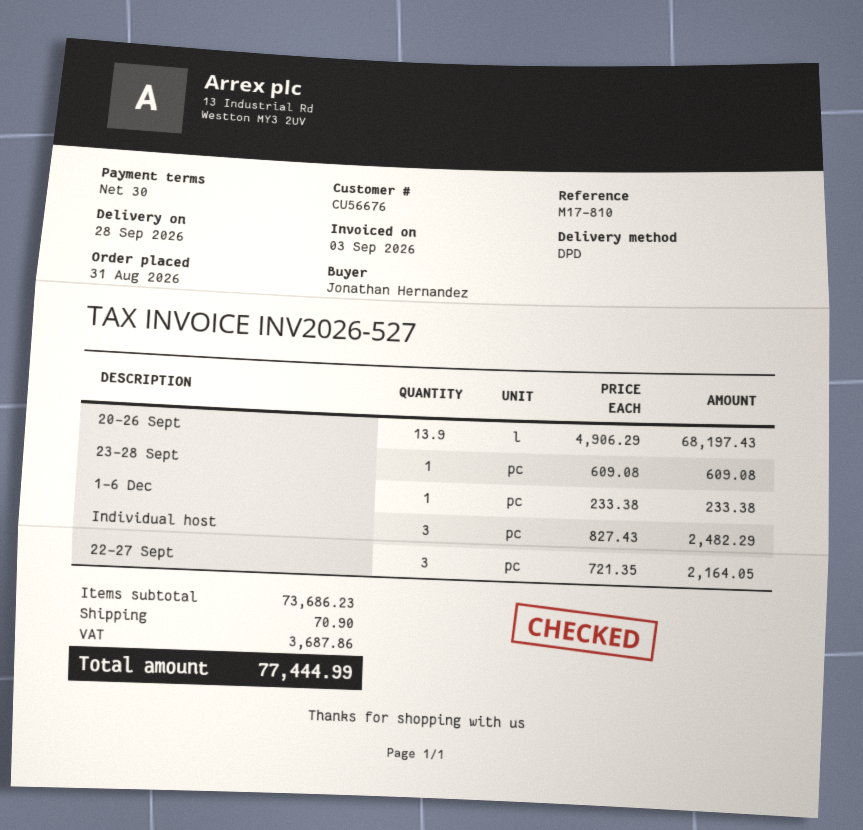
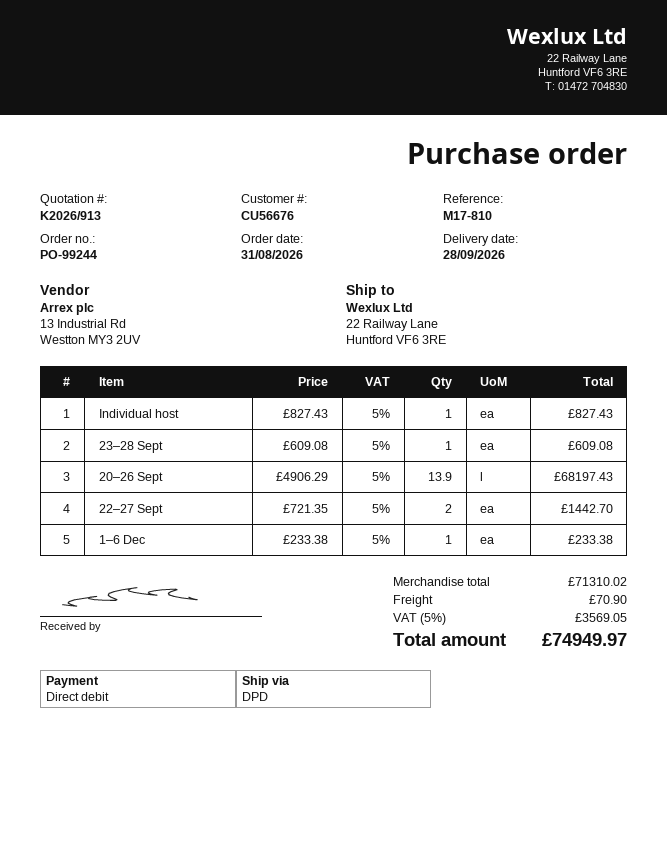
Individual host: 3 x 827.43 = 2482.29 -> 1 x 827.43 = 827.43
22–27 Sept: 3 x 721.35 = 2164.05 -> 2 x 721.35 = 1442.70
subtotal: 73686.23 -> 71310.02
tax: 3687.86 -> 3569.05
total: 77444.99 -> 74949.97

